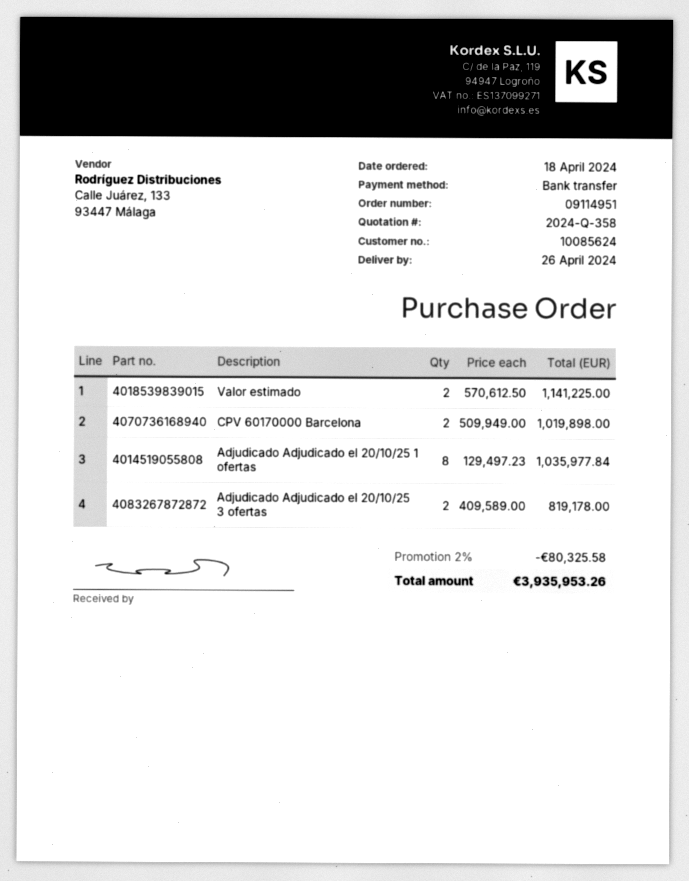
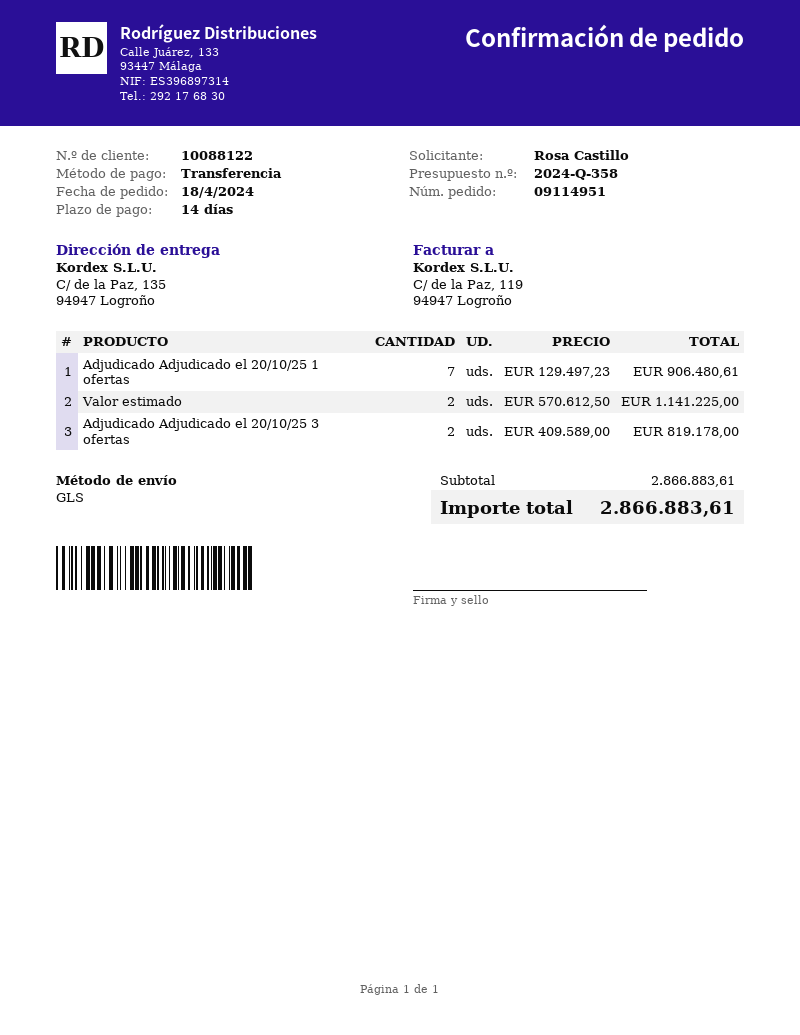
customer number: 10085624 -> 10088122
CPV 60170000 Barcelona: 2 x 509949.00 = 1019898.00 -> none
Adjudicado Adjudicado el 20/10/25 1 ofertas: 8 x 129497.23 = 1035977.84 -> 7 x 129497.23 = 906480.61
discount: 2% = 80325.58 -> none
total: 3935953.26 -> 2866883.61

